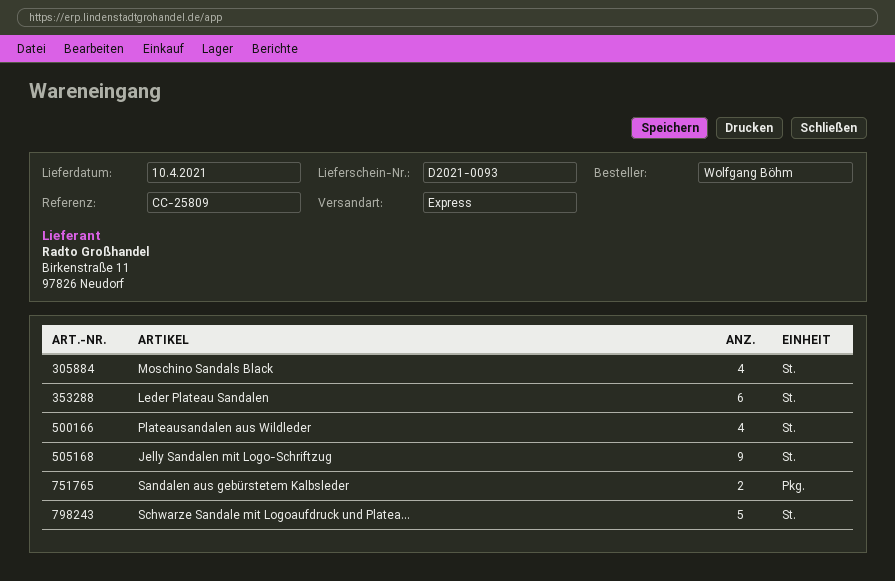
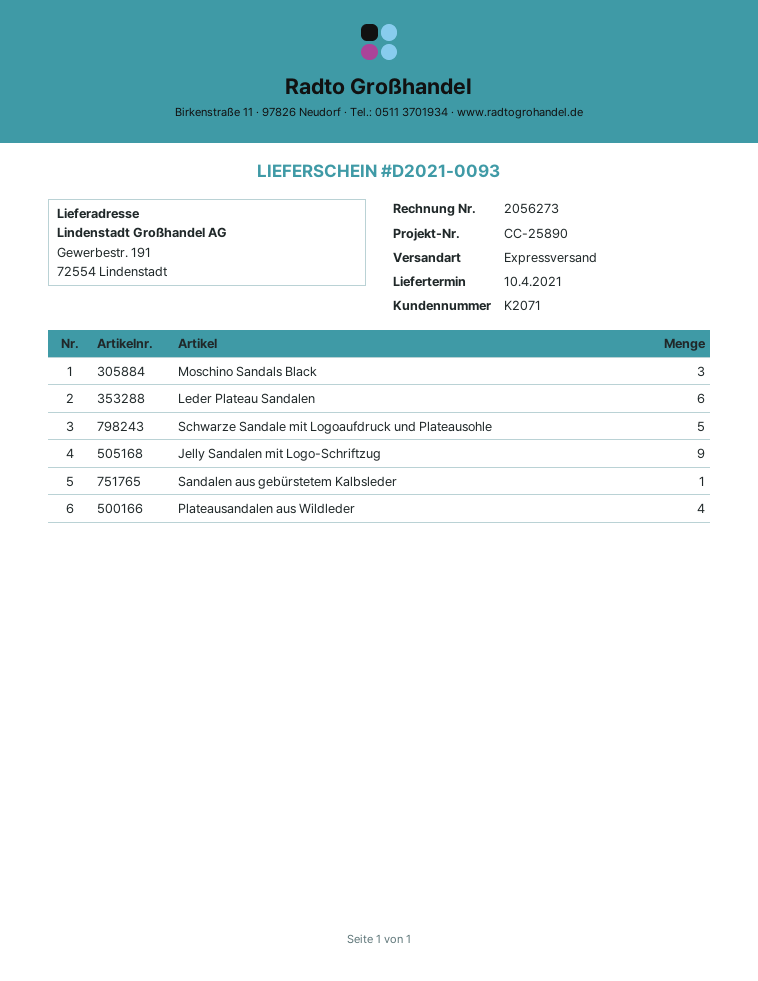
reference: CC-25809 -> CC-25890
Moschino Sandals Black: 4 -> 3
Sandalen aus gebürstetem Kalbsleder: 2 -> 1

